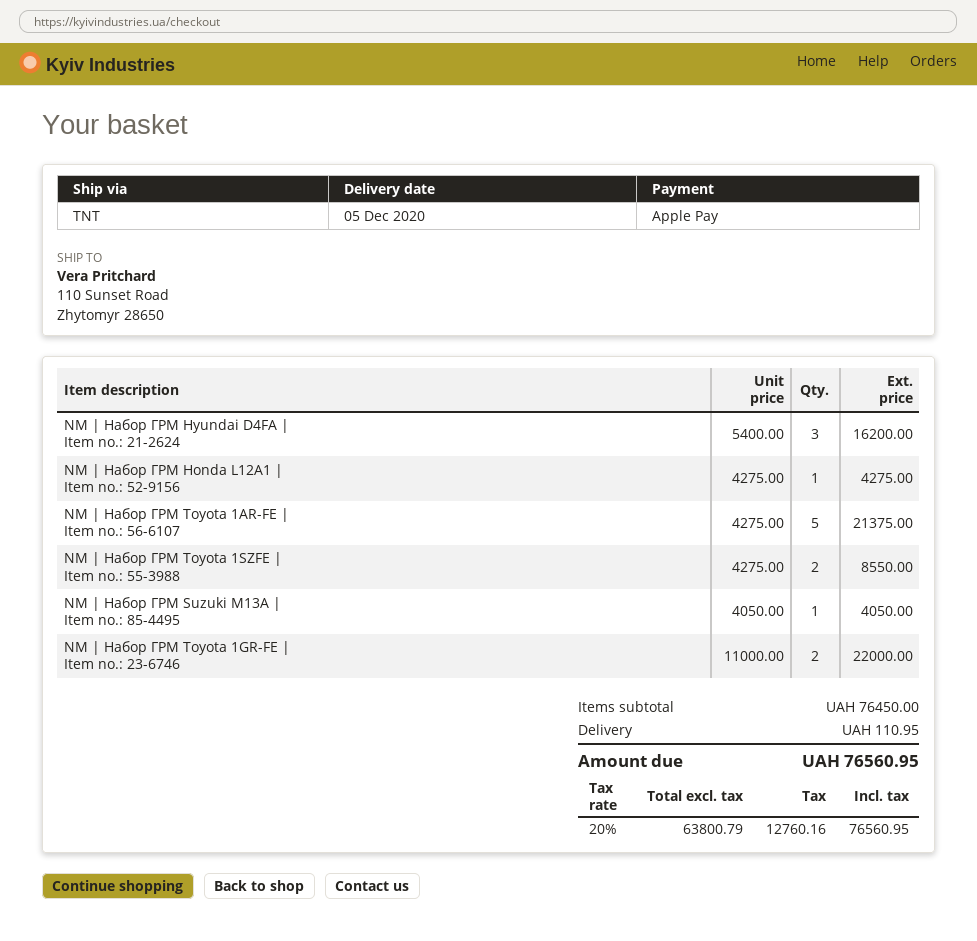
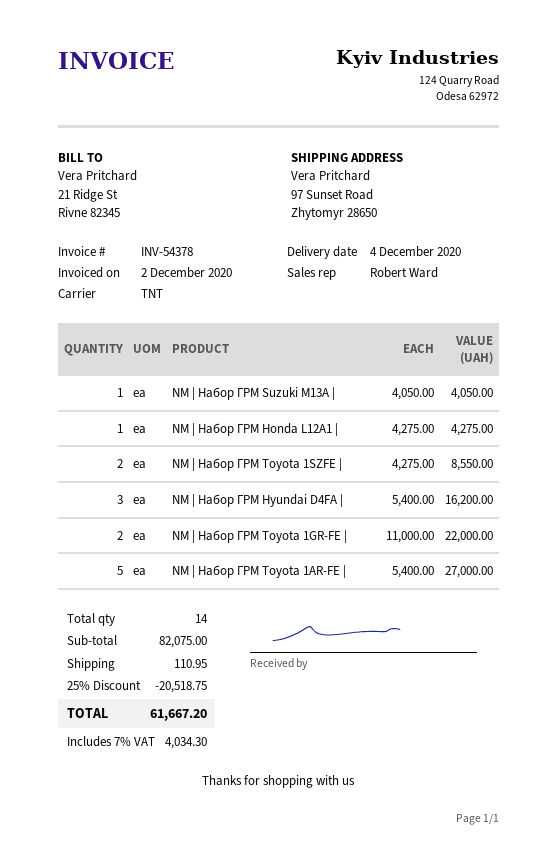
delivery date: 2020-12-05 -> 2020-12-04
ship to: 110 Sunset Road, Zhytomyr 28650 -> 97 Sunset Road, Zhytomyr 28650
NM | Набор ГРМ Toyota 1AR-FE |: 5 x 4275.00 = 21375.00 -> 5 x 5400.00 = 27000.00
subtotal: 76450.00 -> 82075.00
discount: none -> 25% = 20518.75
tax: 20% = 12760.16 -> 7% = 4034.30
total: 76560.95 -> 61667.20

